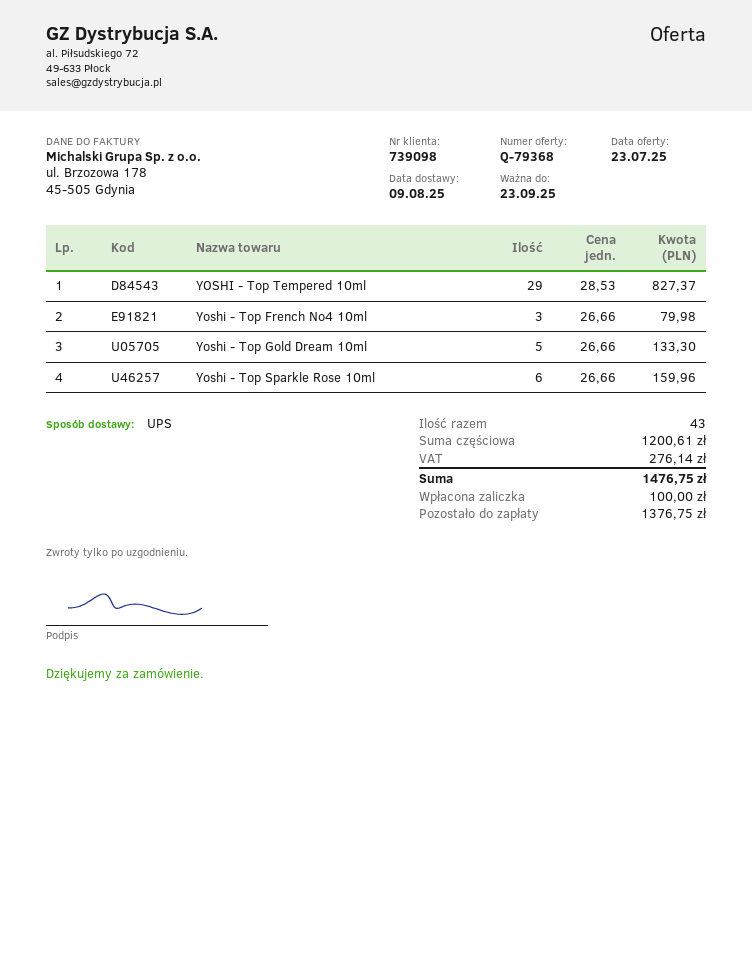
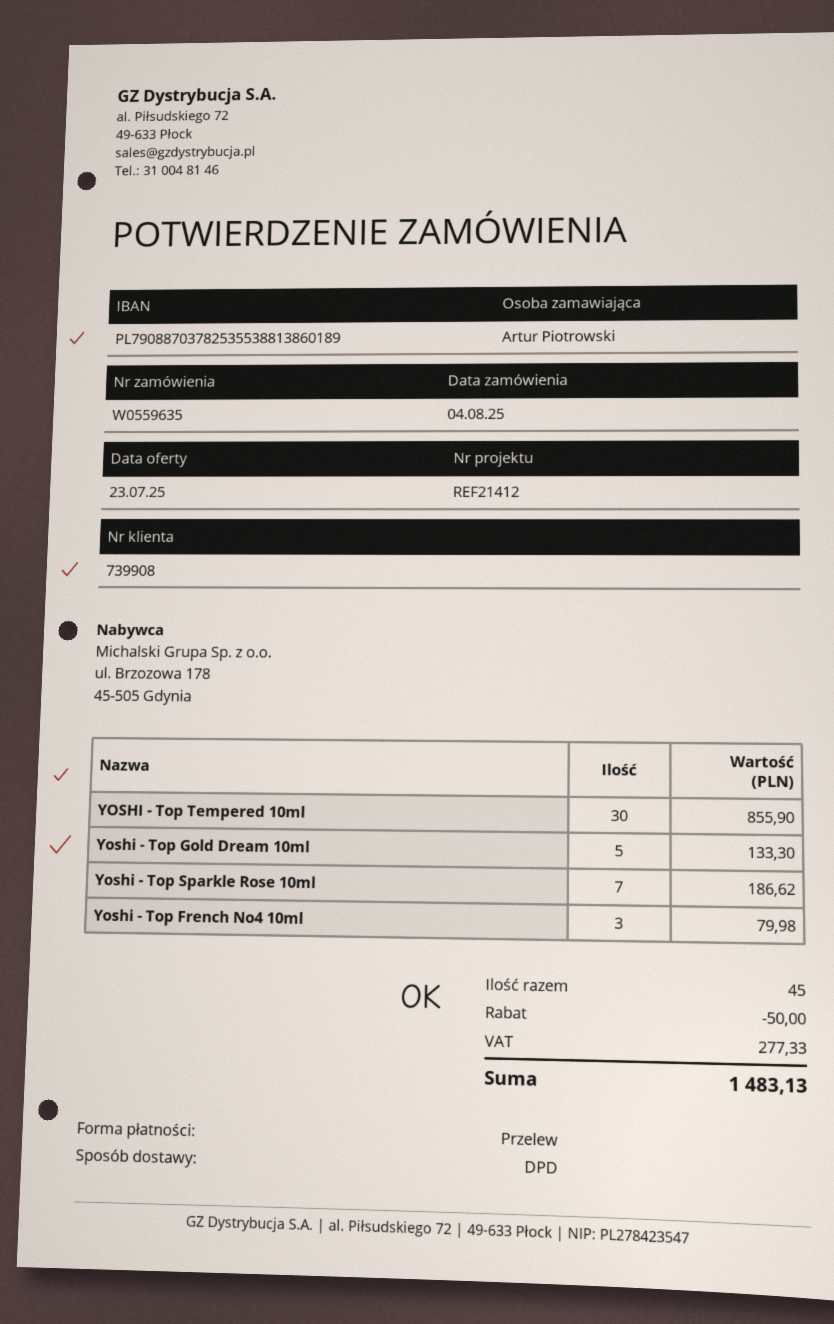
customer number: 739098 -> 739908
shipping method: UPS -> DPD
YOSHI - Top Tempered 10ml: 29 for 827.37 -> 30 for 855.90
Yoshi - Top Sparkle Rose 10ml: 6 for 159.96 -> 7 for 186.62
total quantity: 43 -> 45
discount: none -> 50.00
tax: 276.14 -> 277.33
total: 1476.75 -> 1483.13

